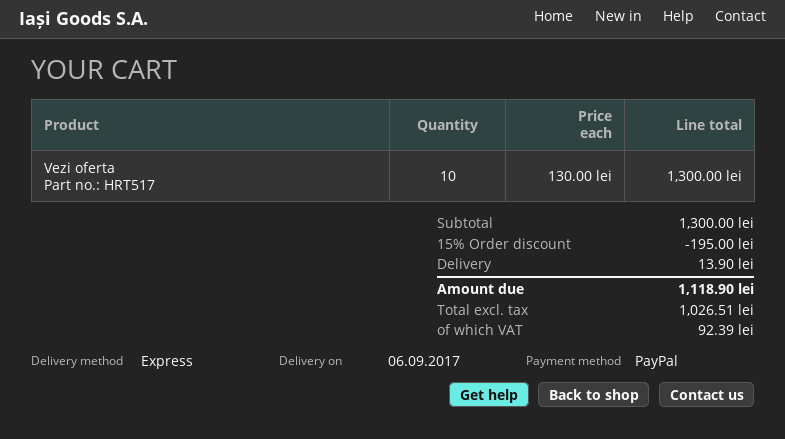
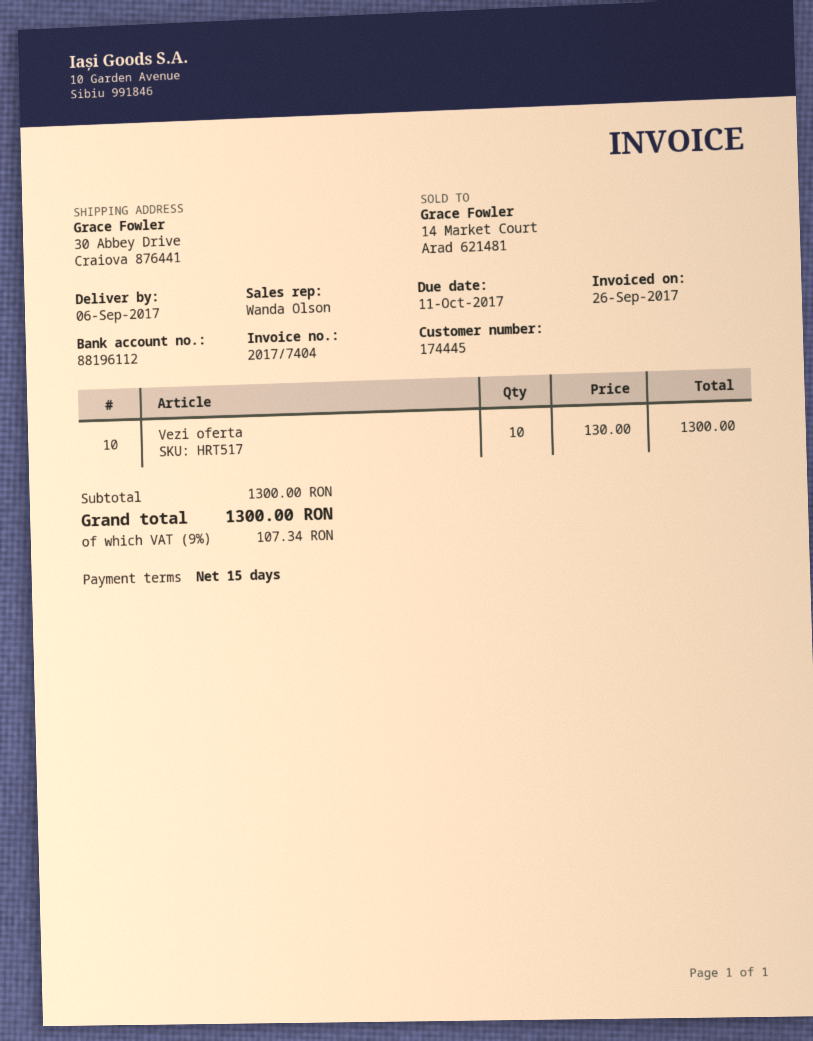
discount: 15% = 195.00 -> none
shipping: 13.90 -> none
tax: 92.39 -> 107.34
total: 1118.90 -> 1300.00

